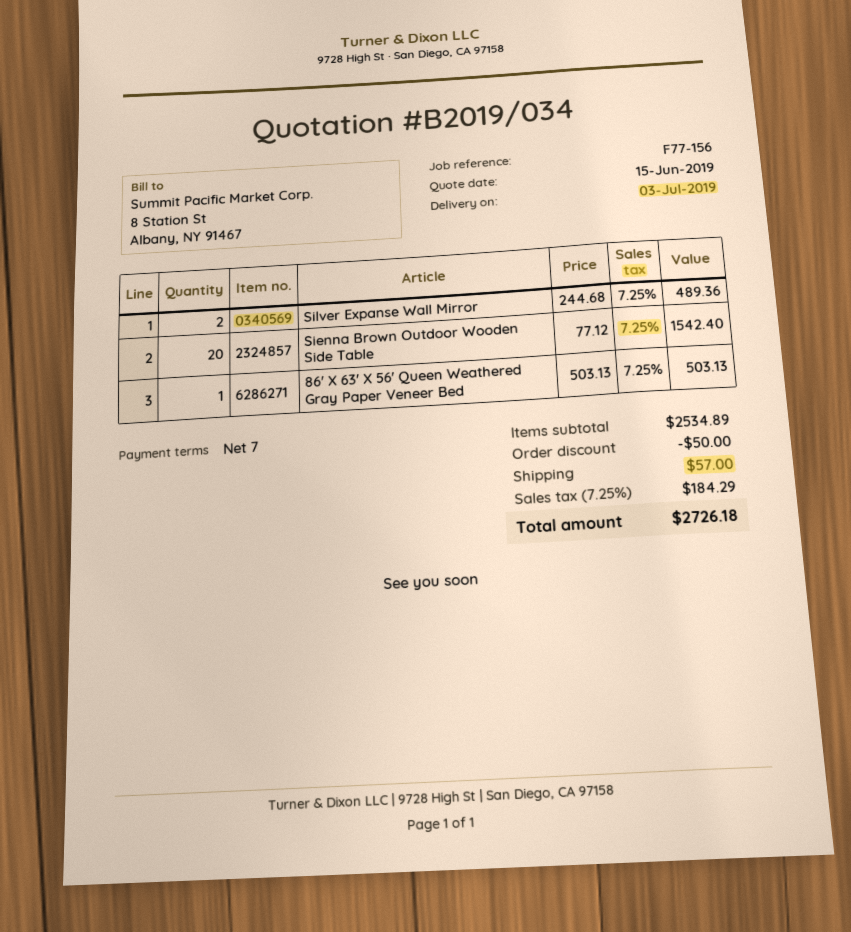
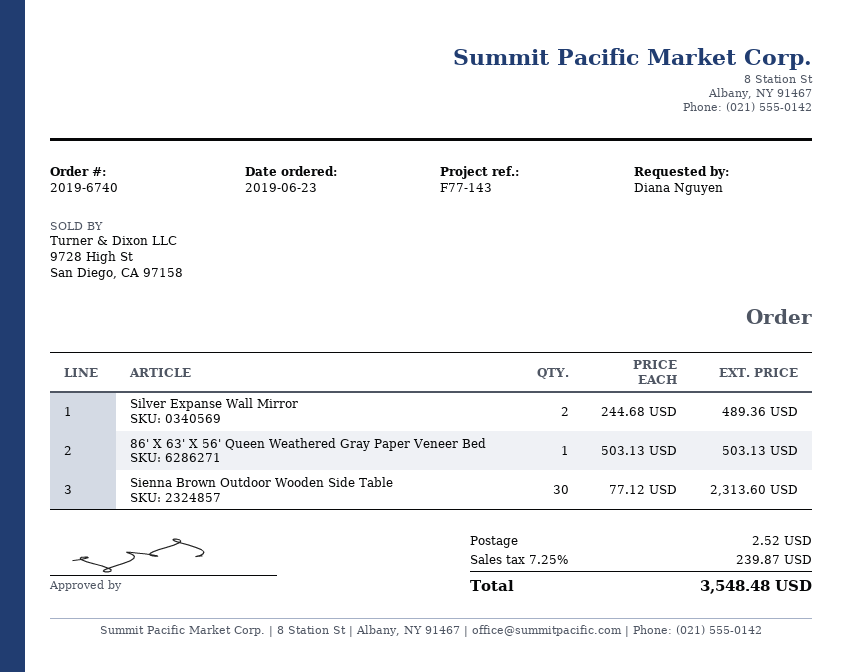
reference: F77-156 -> F77-143
Sienna Brown Outdoor Wooden Side Table: 20 x 77.12 = 1542.40 -> 30 x 77.12 = 2313.60
discount: 50.00 -> none
shipping: 57.00 -> 2.52
tax: 7.25% = 184.29 -> 7.25% = 239.87
total: 2726.18 -> 3548.48

